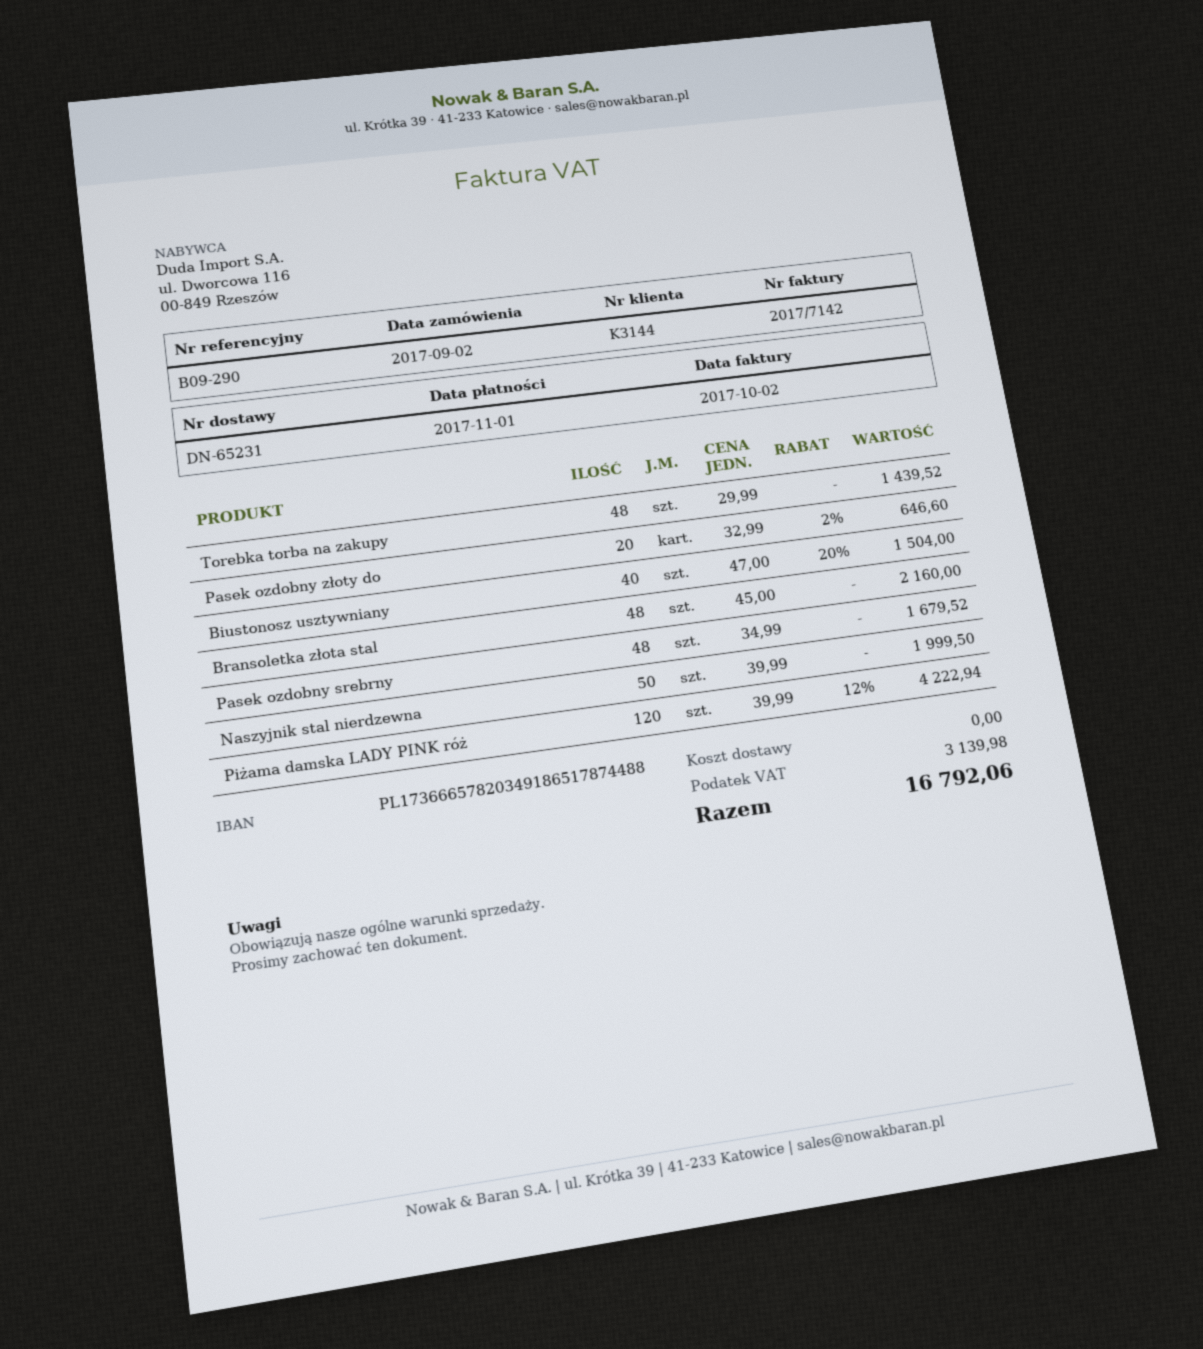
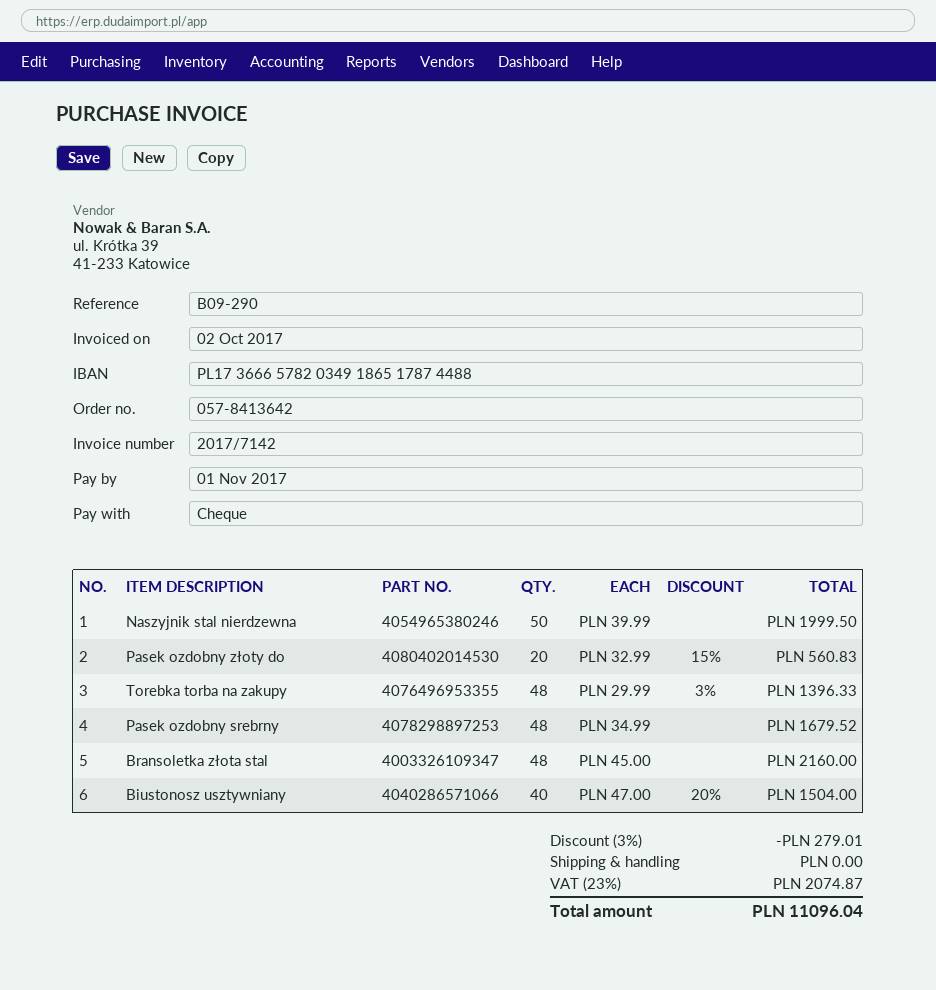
Torebka torba na zakupy: 48 x 29.99 = 1439.52 -> 48 x 29.99 - 3% = 1396.33
Pasek ozdobny złoty do: 20 x 32.99 - 2% = 646.60 -> 20 x 32.99 - 15% = 560.83
Piżama damska LADY PINK róż: 120 x 39.99 - 12% = 4222.94 -> none
discount: none -> 3% = 279.01
tax: 3139.98 -> 2074.87
total: 16792.06 -> 11096.04

